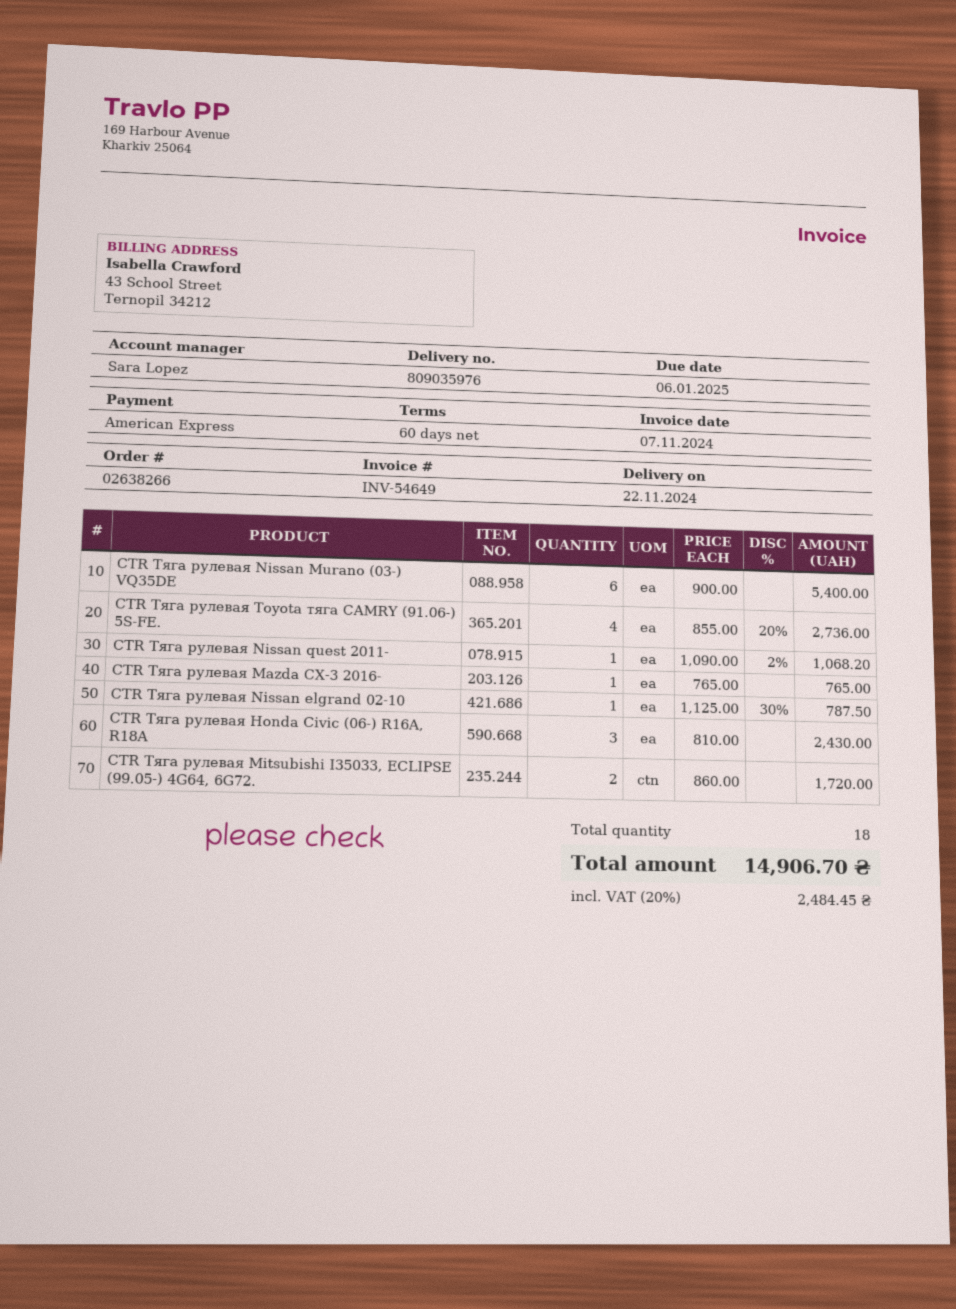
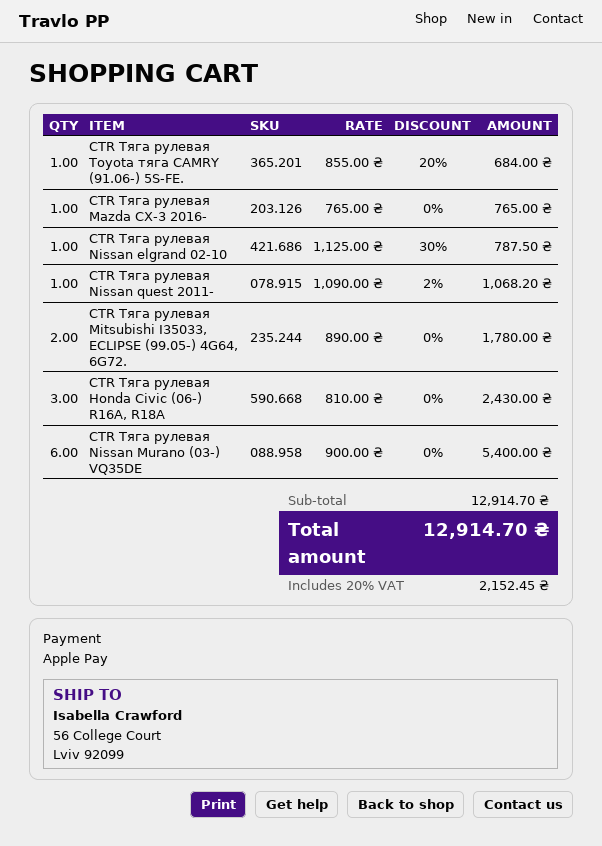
payment method: American Express -> Apple Pay
CTR Тяга рулевая Toyota тяга CAMRY (91.06-) 5S-FE.: 4 x 855.00 - 20% = 2736.00 -> 1 x 855.00 - 20% = 684.00
CTR Тяга рулевая Mitsubishi I35033, ECLIPSE (99.05-) 4G64, 6G72.: 2 x 860.00 = 1720.00 -> 2 x 890.00 = 1780.00
tax: 20% = 2484.45 -> 20% = 2152.45
total: 14906.70 -> 12914.70

